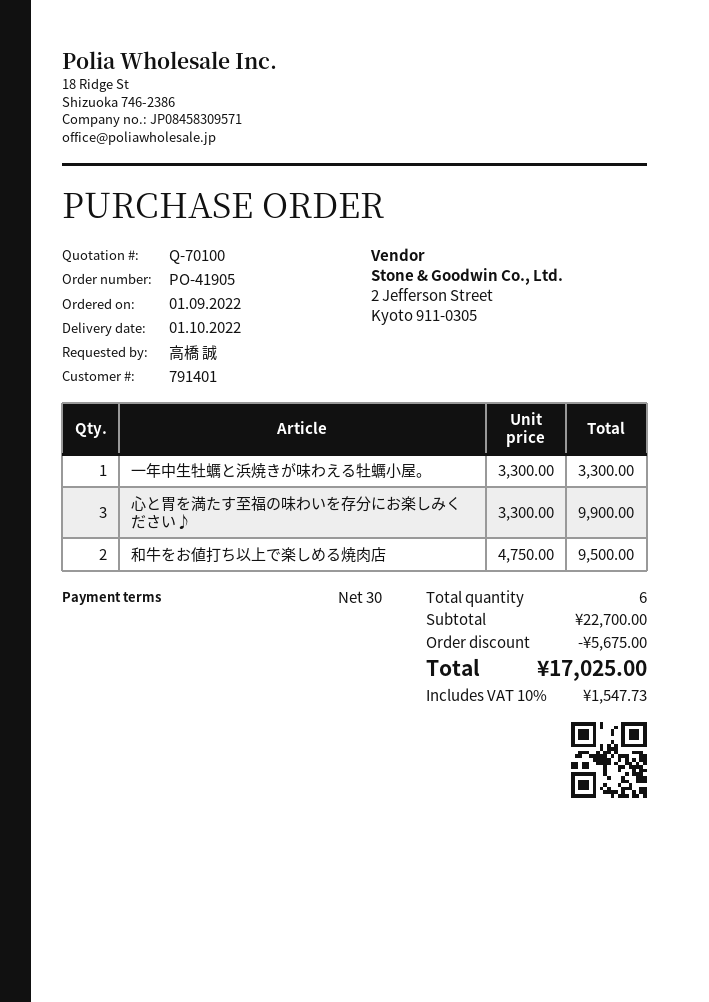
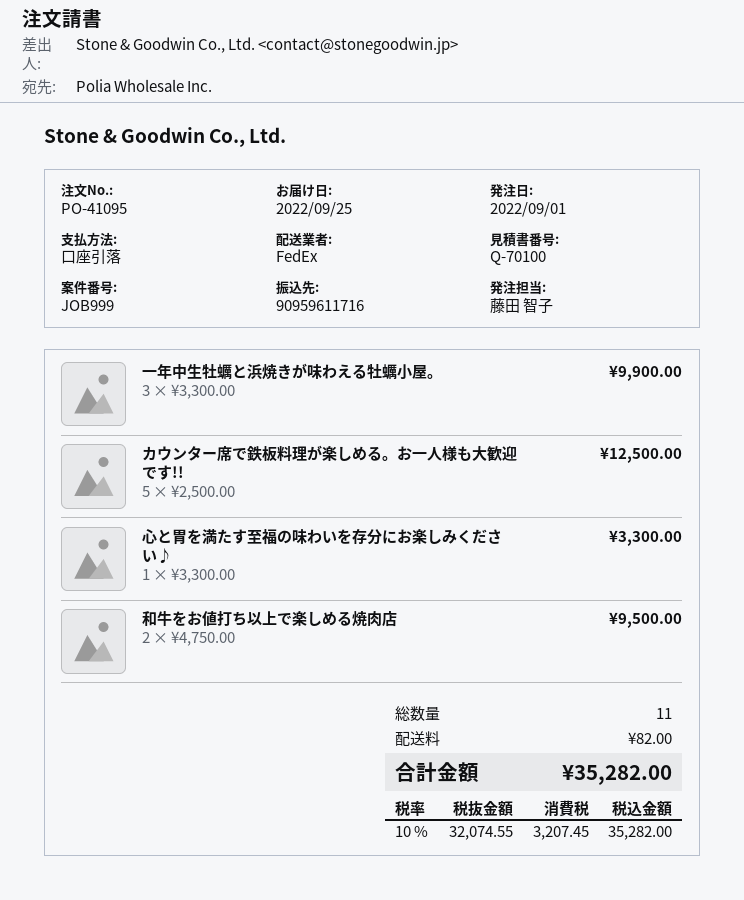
order number: PO-41905 -> PO-41095
delivery date: 2022-10-01 -> 2022-09-25
ordered by: 高橋 誠 -> 藤田 智子
一年中生牡蠣と浜焼きが味わえる牡蠣小屋。: 1 x 3300.00 = 3300.00 -> 3 x 3300.00 = 9900.00
心と胃を満たす至福の味わいを存分にお楽しみください♪: 3 x 3300.00 = 9900.00 -> 1 x 3300.00 = 3300.00
カウンター席で鉄板料理が楽しめる。お一人様も大歓迎です!!: none -> 5 x 2500.00 = 12500.00
total quantity: 6 -> 11
discount: 5675.00 -> none
shipping: none -> 82.00
tax: 10% = 1547.73 -> 10% = 3207.45
total: 17025.00 -> 35282.00

